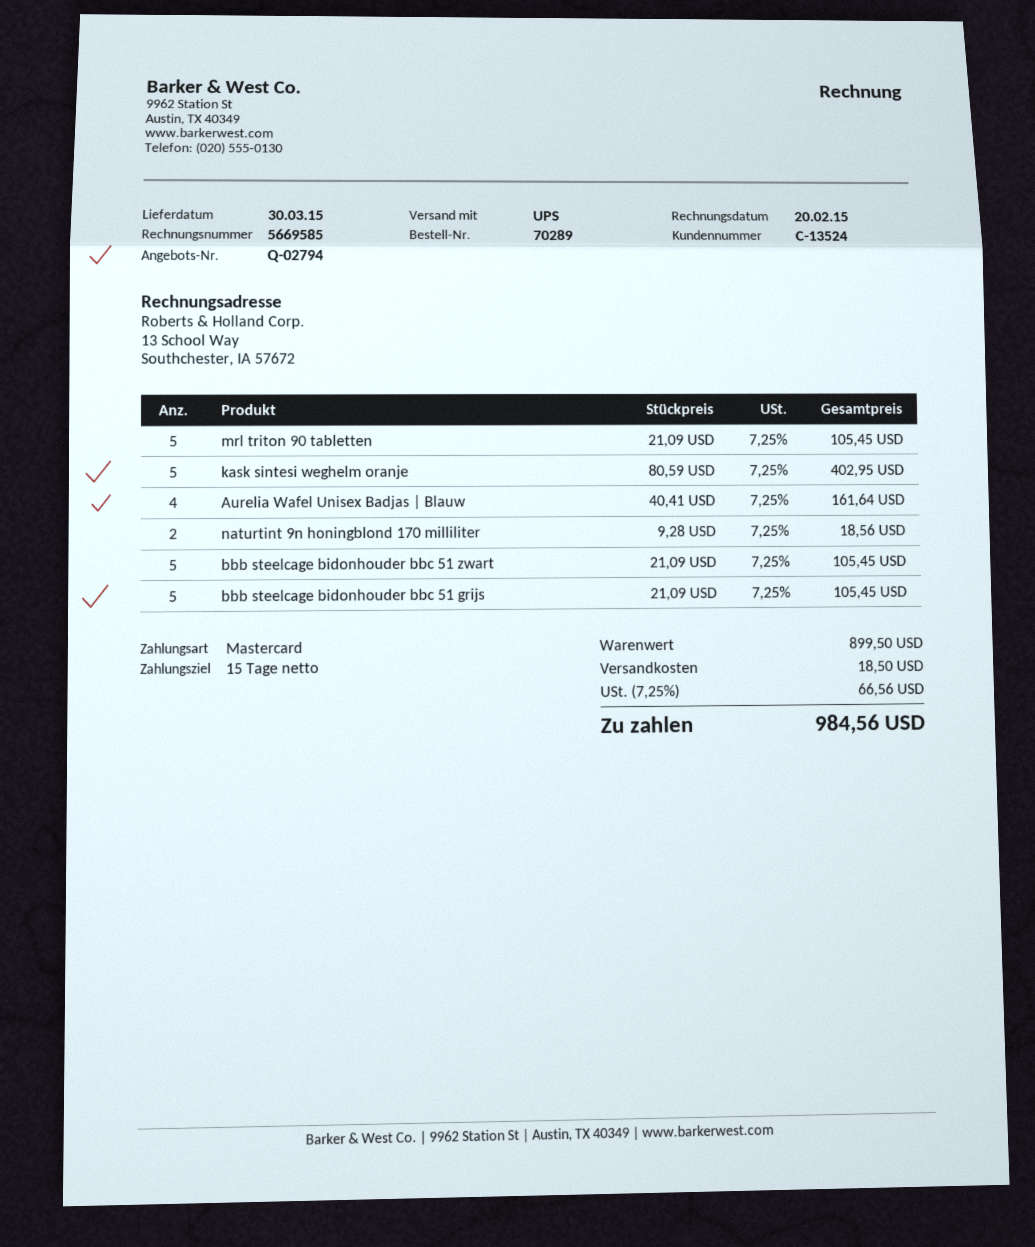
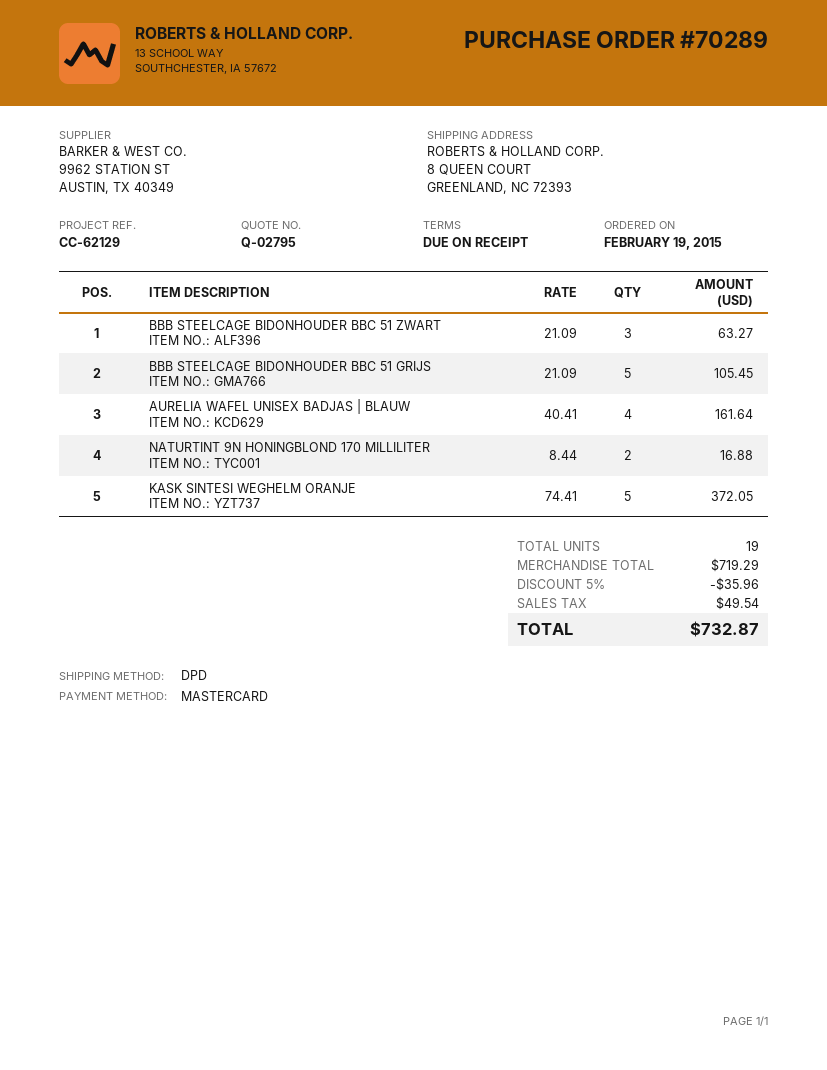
quote number: Q-02794 -> Q-02795
payment terms: 15 days -> on receipt
shipping method: UPS -> DPD
mrl triton 90 tabletten: 5 x 21.09 = 105.45 -> none
kask sintesi weghelm oranje: 5 x 80.59 = 402.95 -> 5 x 74.41 = 372.05
naturtint 9n honingblond 170 milliliter: 2 x 9.28 = 18.56 -> 2 x 8.44 = 16.88
bbb steelcage bidonhouder bbc 51 zwart: 5 x 21.09 = 105.45 -> 3 x 21.09 = 63.27
subtotal: 899.50 -> 719.29
discount: none -> 5% = 35.96
shipping: 18.50 -> none
tax: 66.56 -> 49.54
total: 984.56 -> 732.87

